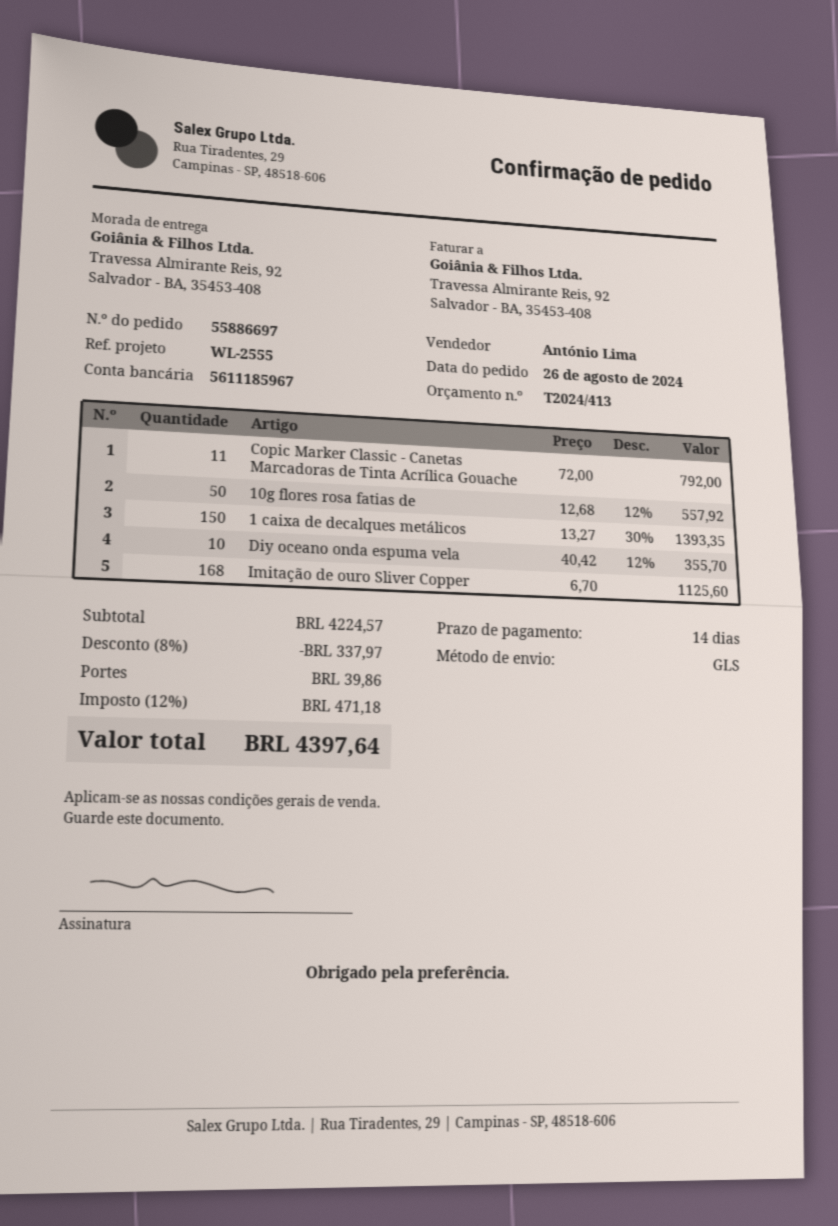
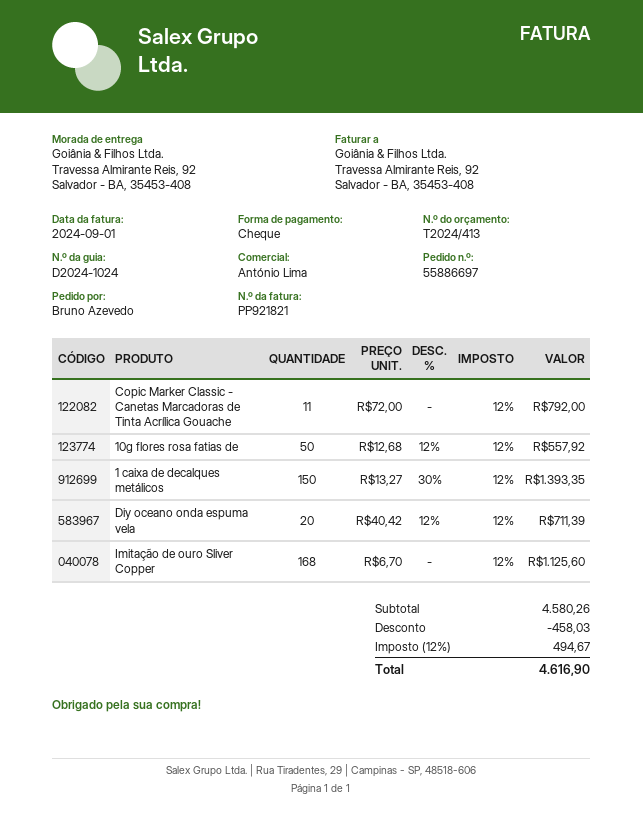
Diy oceano onda espuma vela: 10 x 40.42 - 12% = 355.70 -> 20 x 40.42 - 12% = 711.39
subtotal: 4224.57 -> 4580.26
discount: 337.97 -> 458.03
shipping: 39.86 -> none
tax: 12% = 471.18 -> 12% = 494.67
total: 4397.64 -> 4616.90

